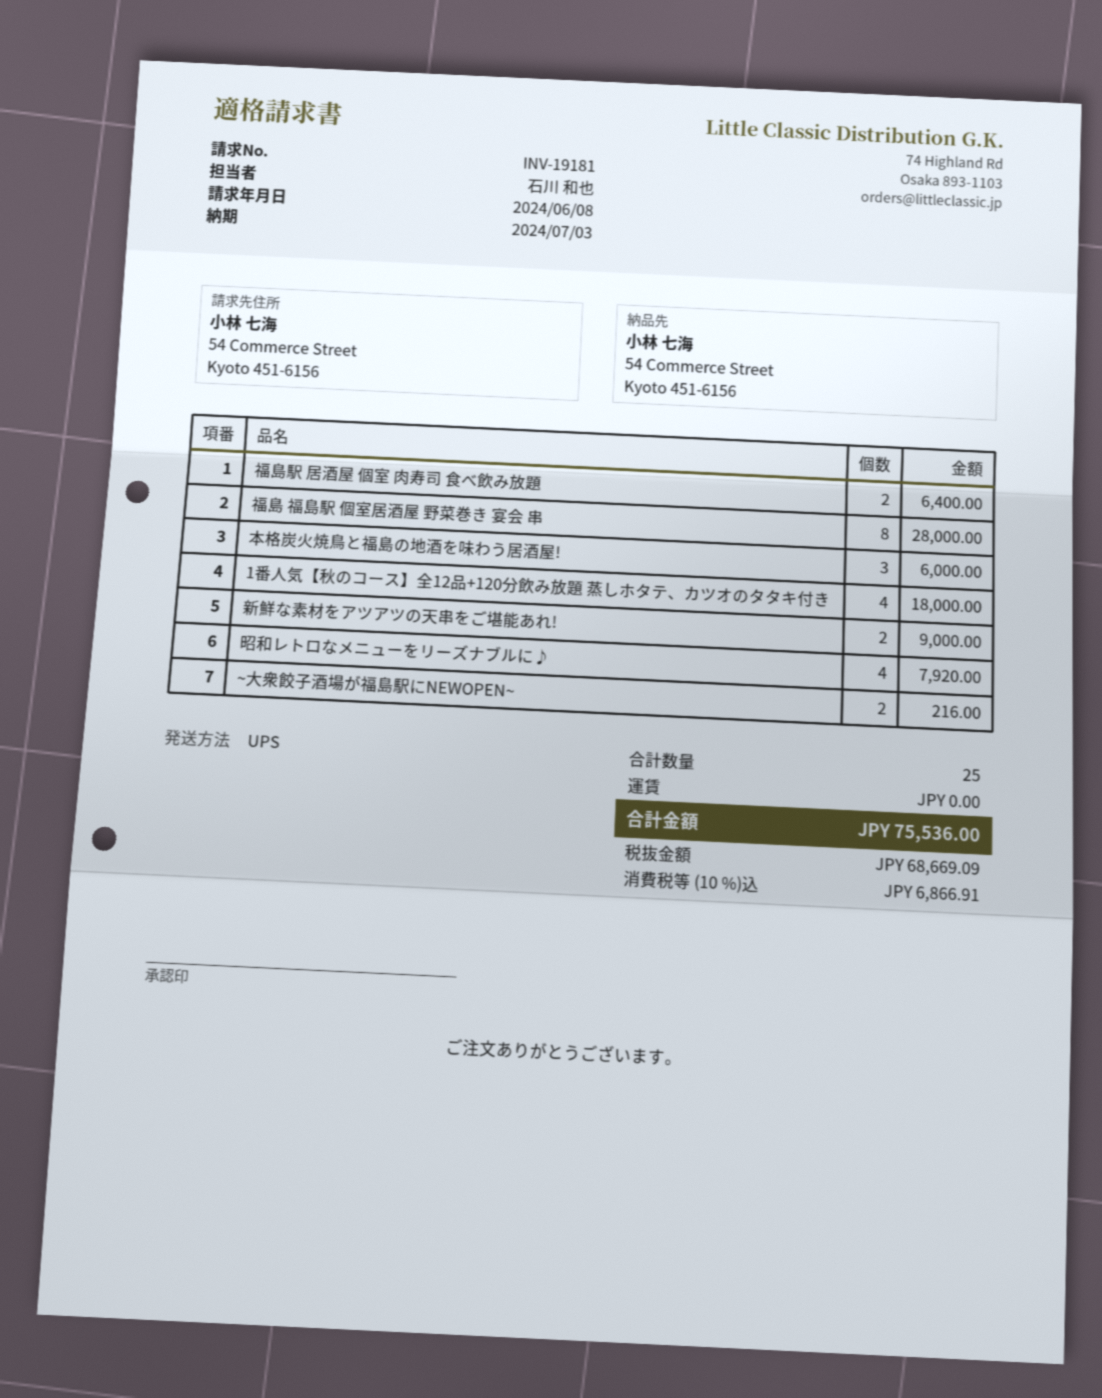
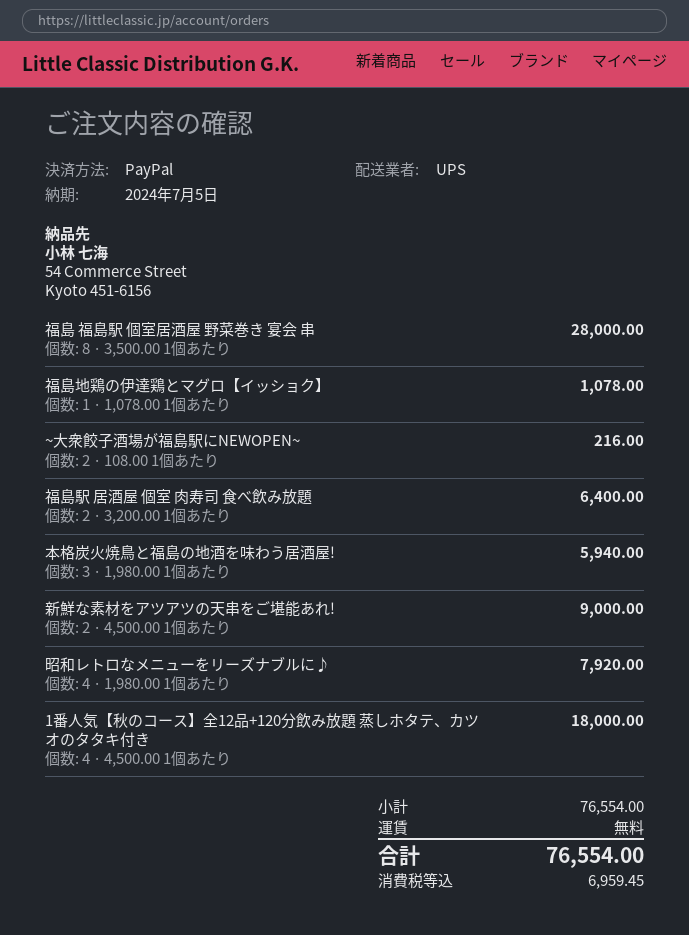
delivery date: 2024-07-03 -> 2024-07-05
本格炭火焼鳥と福島の地酒を味わう居酒屋!: 3 for 6000.00 -> 3 for 5940.00
福島地鶏の伊達鶏とマグロ【イッショク】: none -> 1 for 1078.00
tax: 6866.91 -> 6959.45
total: 75536.00 -> 76554.00

